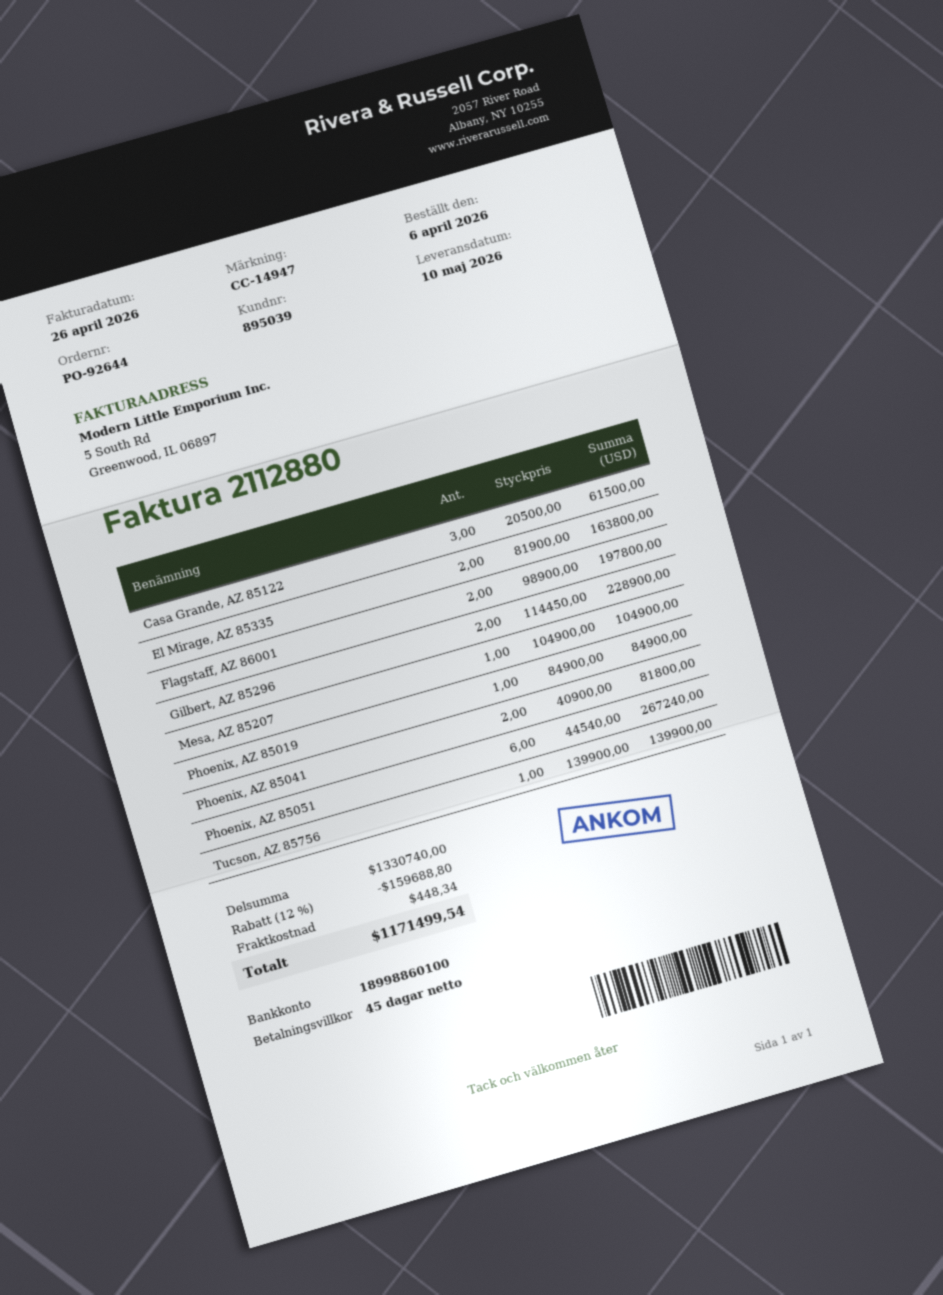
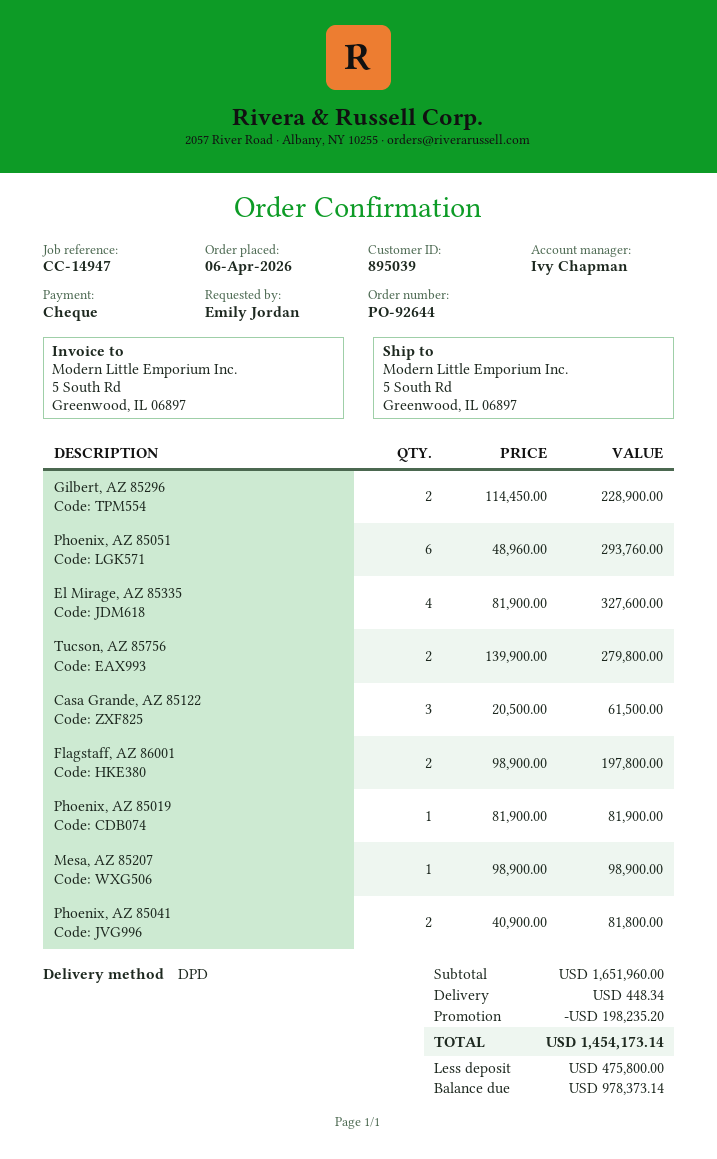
El Mirage, AZ 85335: 2 x 81900.00 = 163800.00 -> 4 x 81900.00 = 327600.00
Mesa, AZ 85207: 1 x 104900.00 = 104900.00 -> 1 x 98900.00 = 98900.00
Phoenix, AZ 85019: 1 x 84900.00 = 84900.00 -> 1 x 81900.00 = 81900.00
Phoenix, AZ 85051: 6 x 44540.00 = 267240.00 -> 6 x 48960.00 = 293760.00
Tucson, AZ 85756: 1 x 139900.00 = 139900.00 -> 2 x 139900.00 = 279800.00
subtotal: 1330740.00 -> 1651960.00
discount: 159688.80 -> 198235.20
total: 1171499.54 -> 1454173.14

